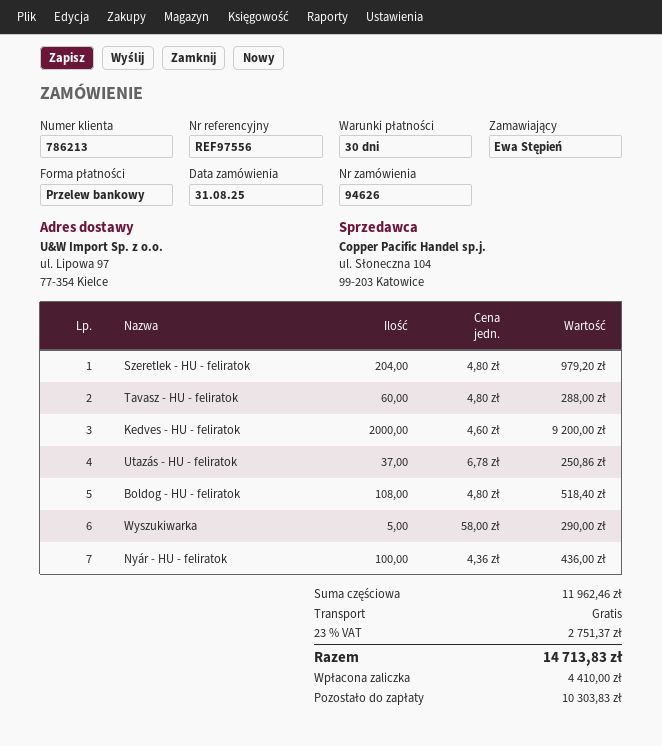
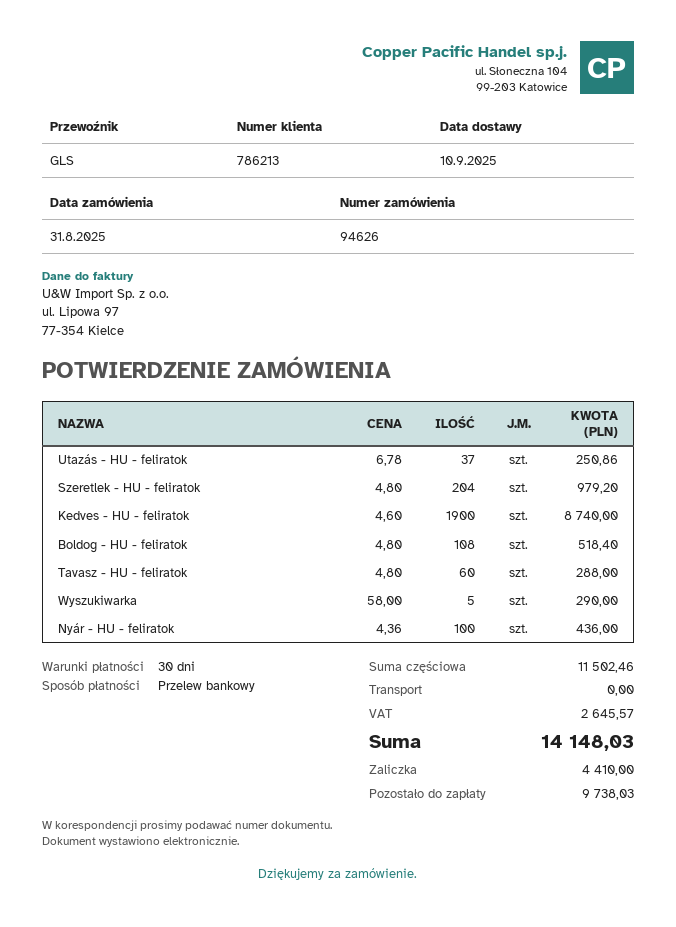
Kedves - HU - feliratok: 2000 x 4.60 = 9200.00 -> 1900 x 4.60 = 8740.00
subtotal: 11962.46 -> 11502.46
tax: 2751.37 -> 2645.57
total: 14713.83 -> 14148.03
balance: 10303.83 -> 9738.03

